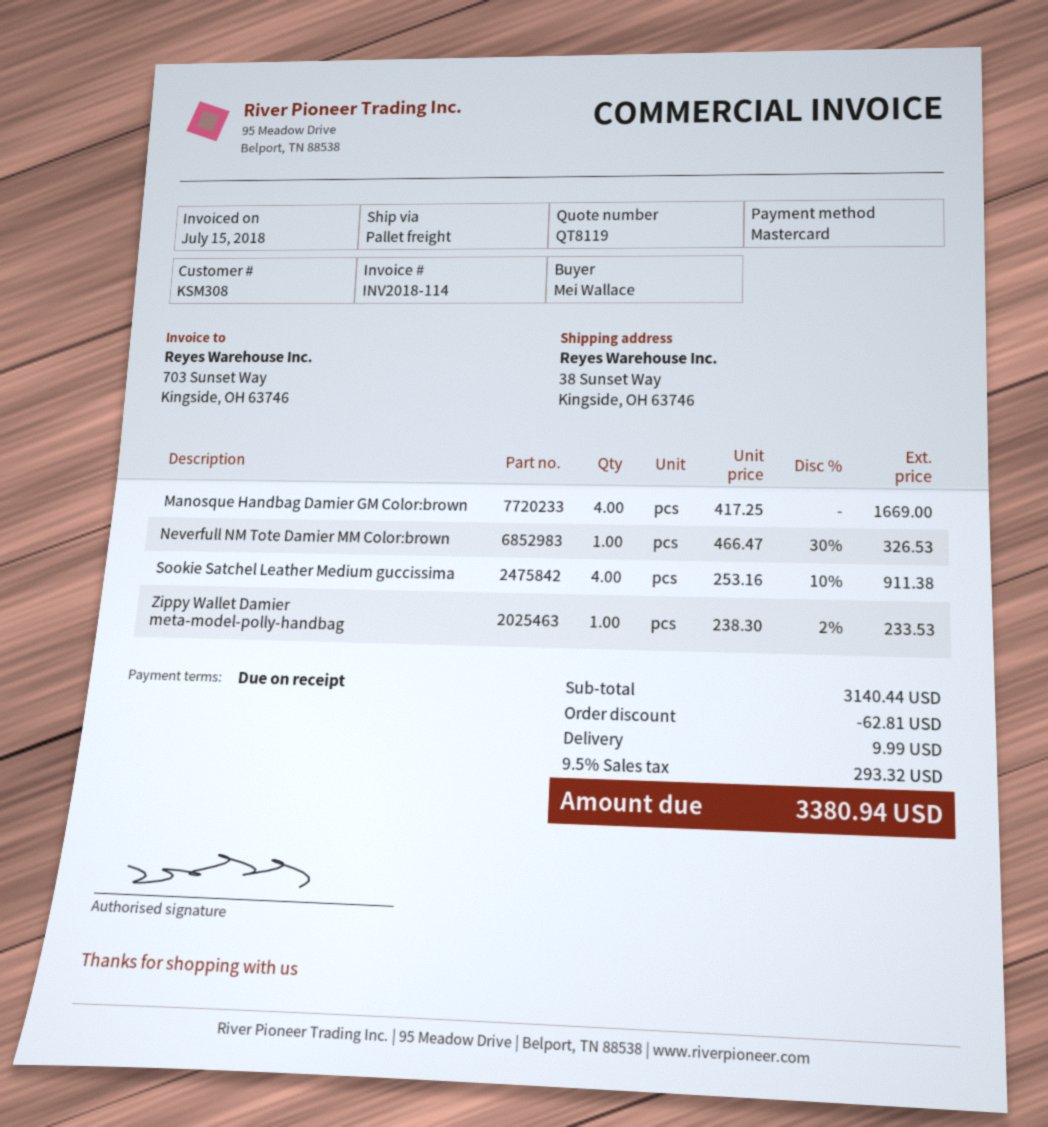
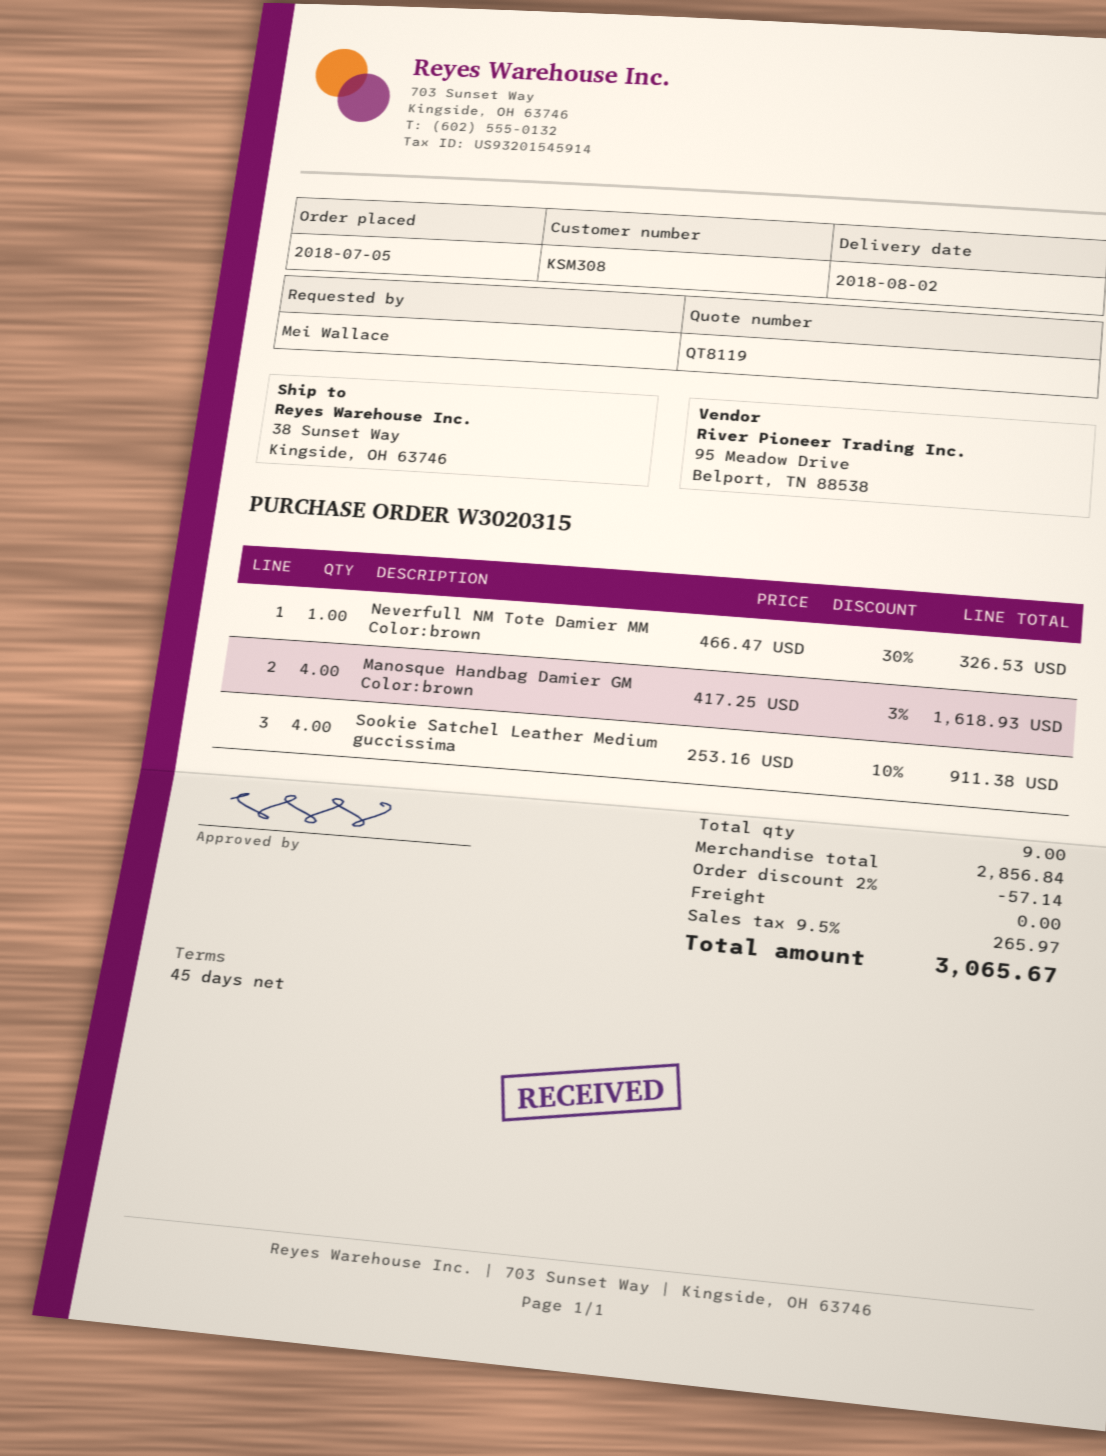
payment terms: on receipt -> 45 days
Manosque Handbag Damier GM Color:brown: 4 x 417.25 = 1669.00 -> 4 x 417.25 - 3% = 1618.93
Zippy Wallet Damier meta-model-polly-handbag: 1 x 238.30 - 2% = 233.53 -> none
subtotal: 3140.44 -> 2856.84
discount: 62.81 -> 57.14
shipping: 9.99 -> 0.00
tax: 9.5% = 293.32 -> 9.5% = 265.97
total: 3380.94 -> 3065.67

